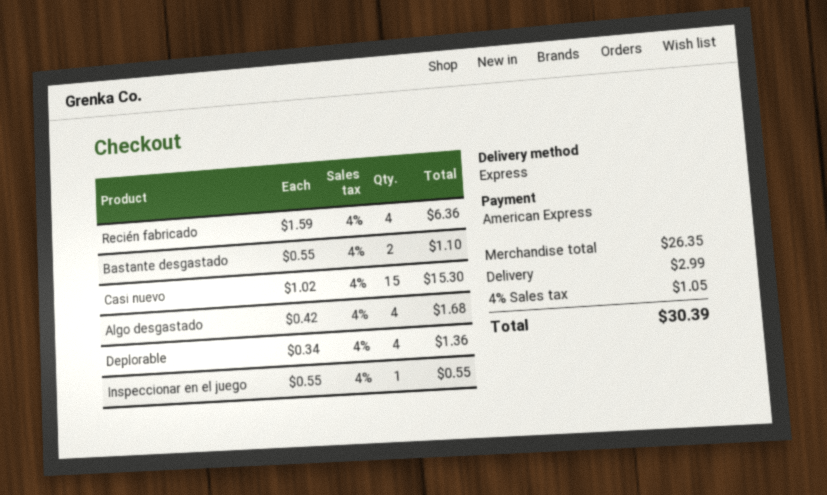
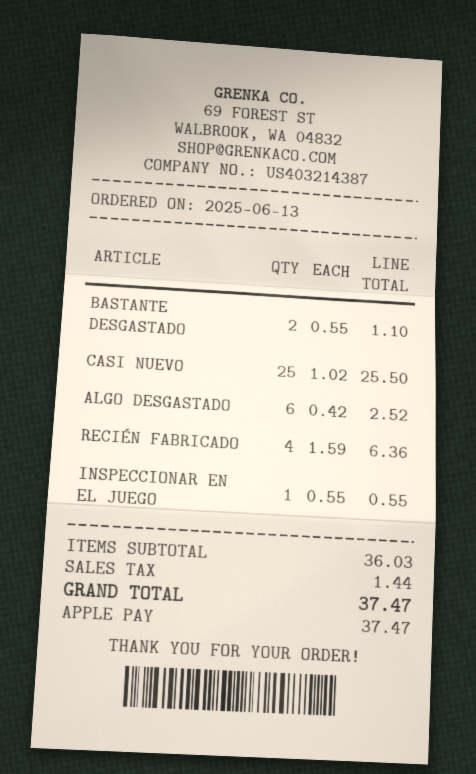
payment method: American Express -> Apple Pay
Casi nuevo: 15 x 1.02 = 15.30 -> 25 x 1.02 = 25.50
Algo desgastado: 4 x 0.42 = 1.68 -> 6 x 0.42 = 2.52
Deplorable: 4 x 0.34 = 1.36 -> none
subtotal: 26.35 -> 36.03
shipping: 2.99 -> none
tax: 1.05 -> 1.44
total: 30.39 -> 37.47

